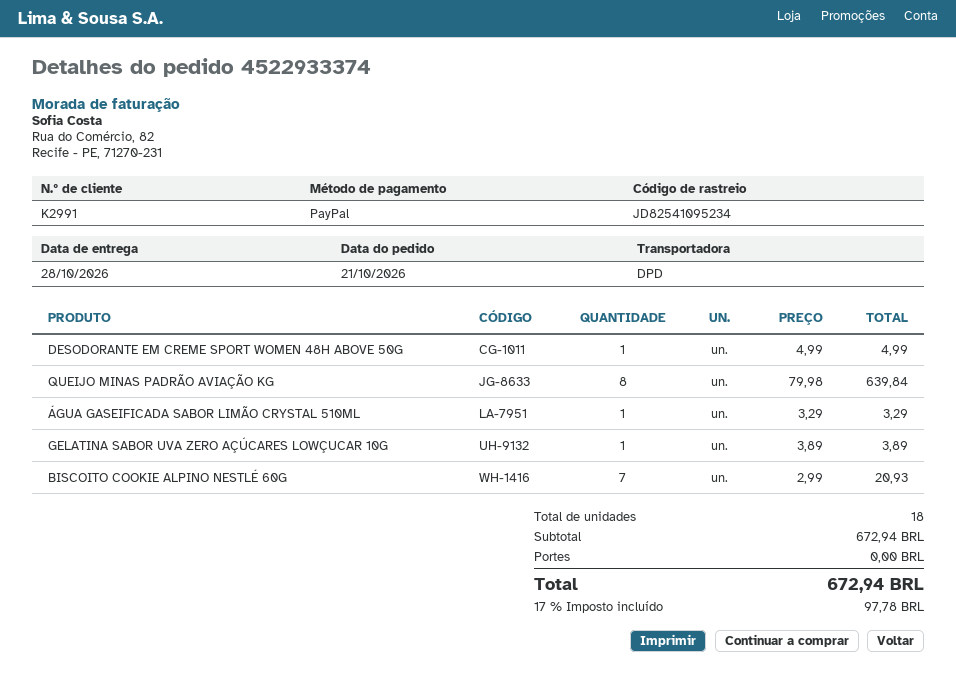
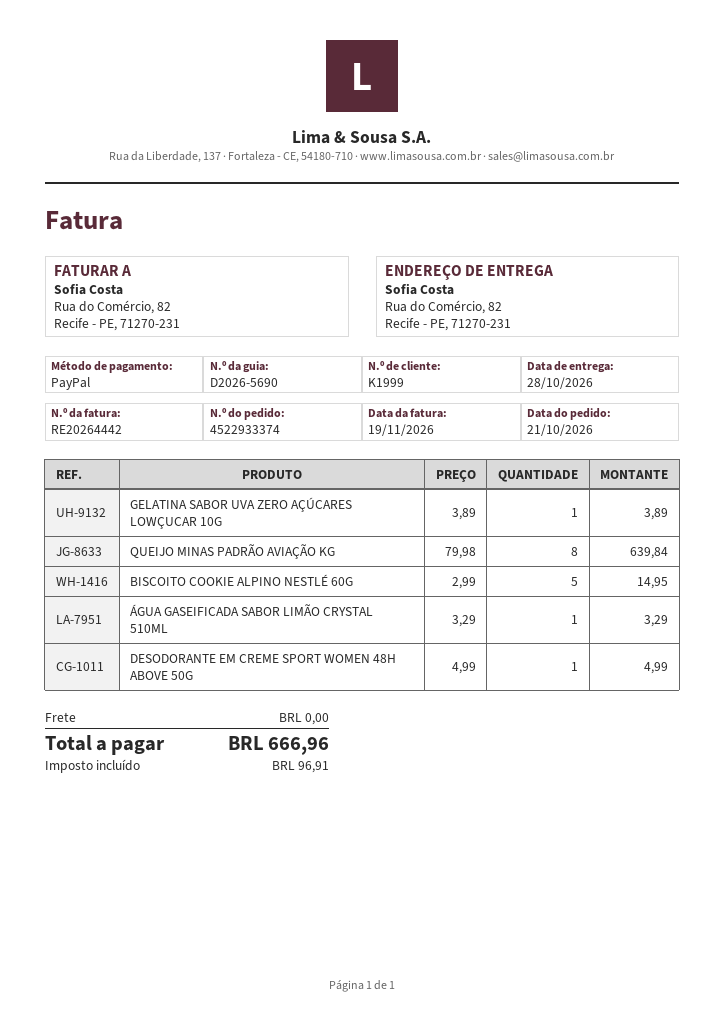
customer number: K2991 -> K1999
BISCOITO COOKIE ALPINO NESTLÉ 60G: 7 x 2.99 = 20.93 -> 5 x 2.99 = 14.95
tax: 97.78 -> 96.91
total: 672.94 -> 666.96

